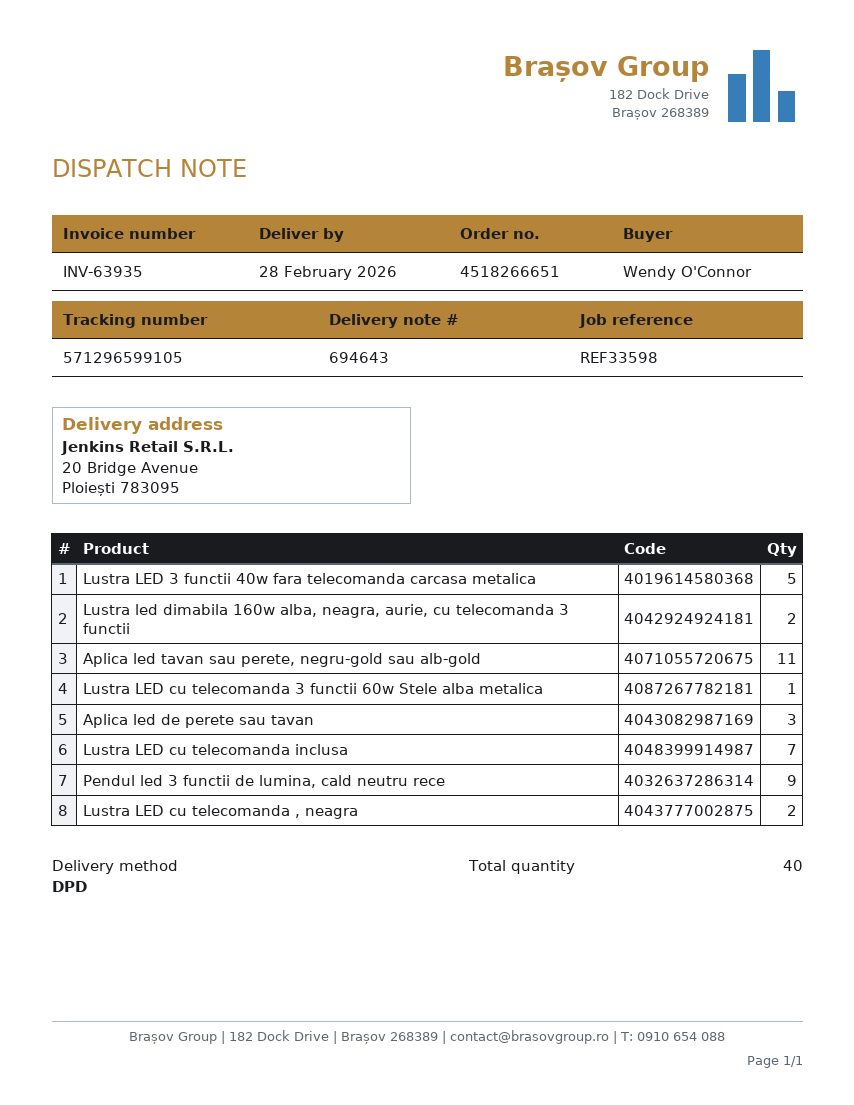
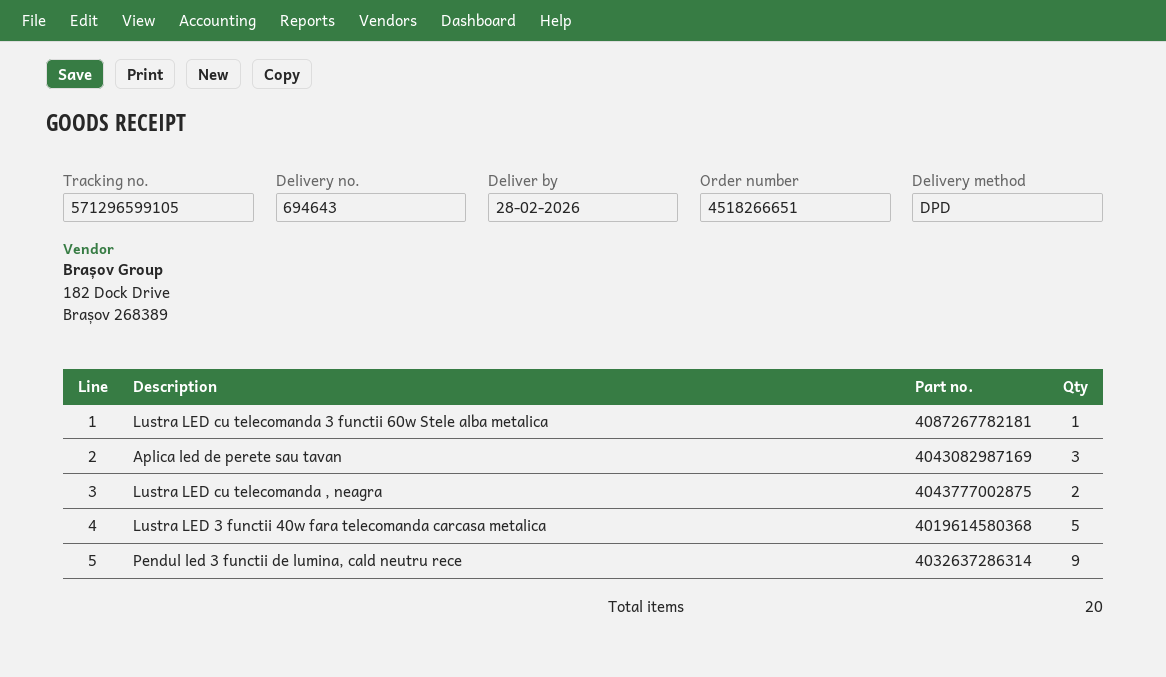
Lustra led dimabila 160w alba, neagra, aurie, cu telecomanda 3 functii: 2 -> none
Aplica led tavan sau perete, negru-gold sau alb-gold: 11 -> none
Lustra LED cu telecomanda inclusa: 7 -> none
total quantity: 40 -> 20

